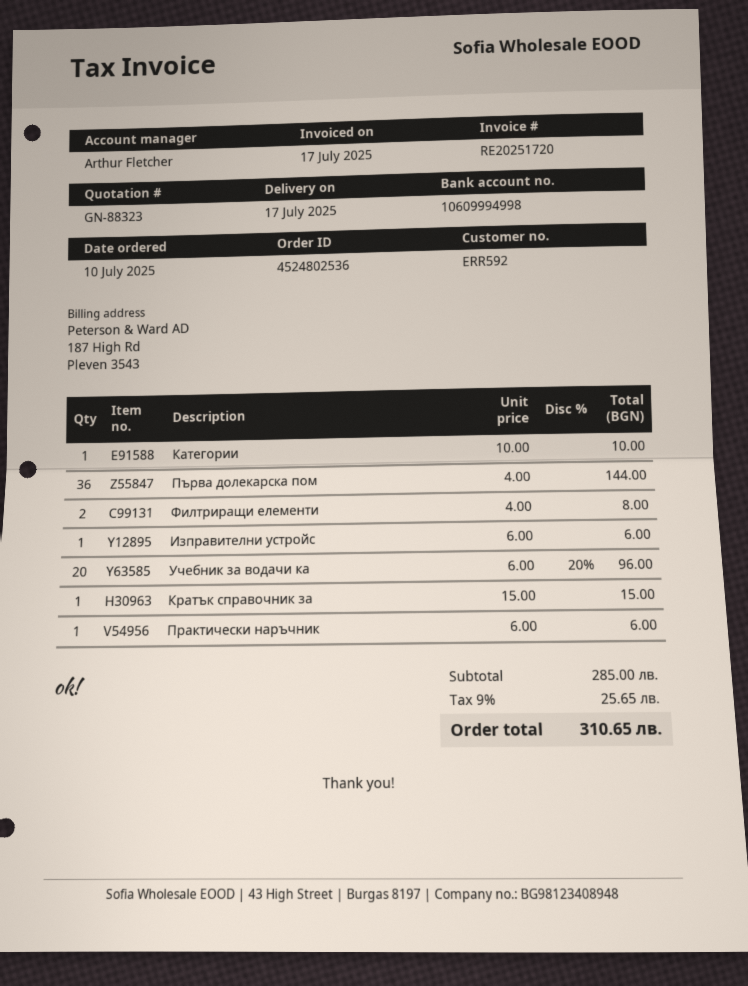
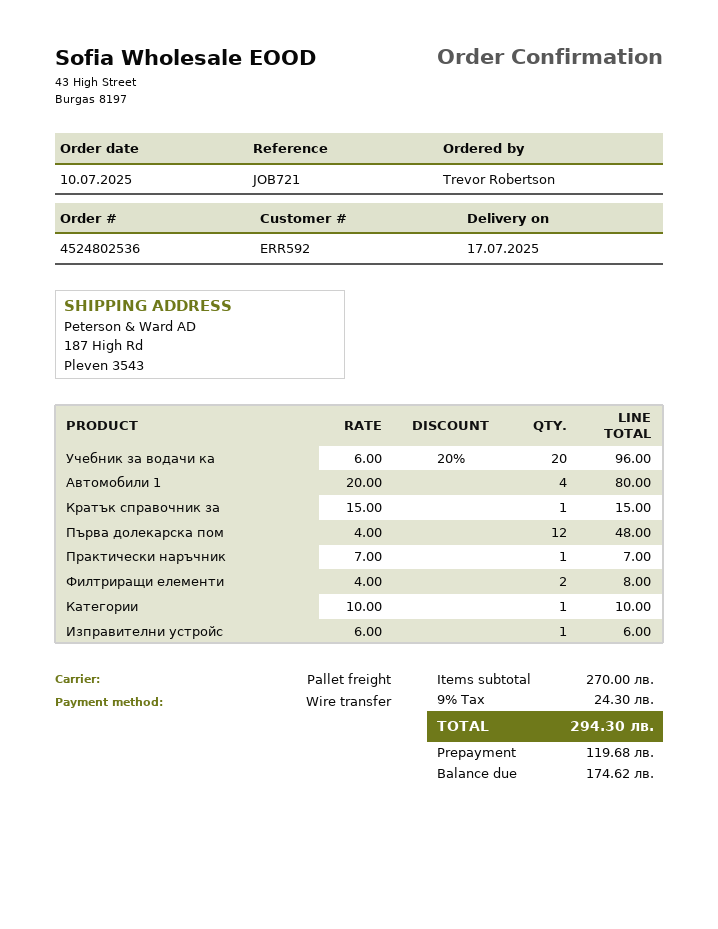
Първа долекарска пом: 36 x 4.00 = 144.00 -> 12 x 4.00 = 48.00
Практически наръчник: 1 x 6.00 = 6.00 -> 1 x 7.00 = 7.00
Автомобили 1: none -> 4 x 20.00 = 80.00
subtotal: 285.00 -> 270.00
tax: 9% = 25.65 -> 9% = 24.30
total: 310.65 -> 294.30

